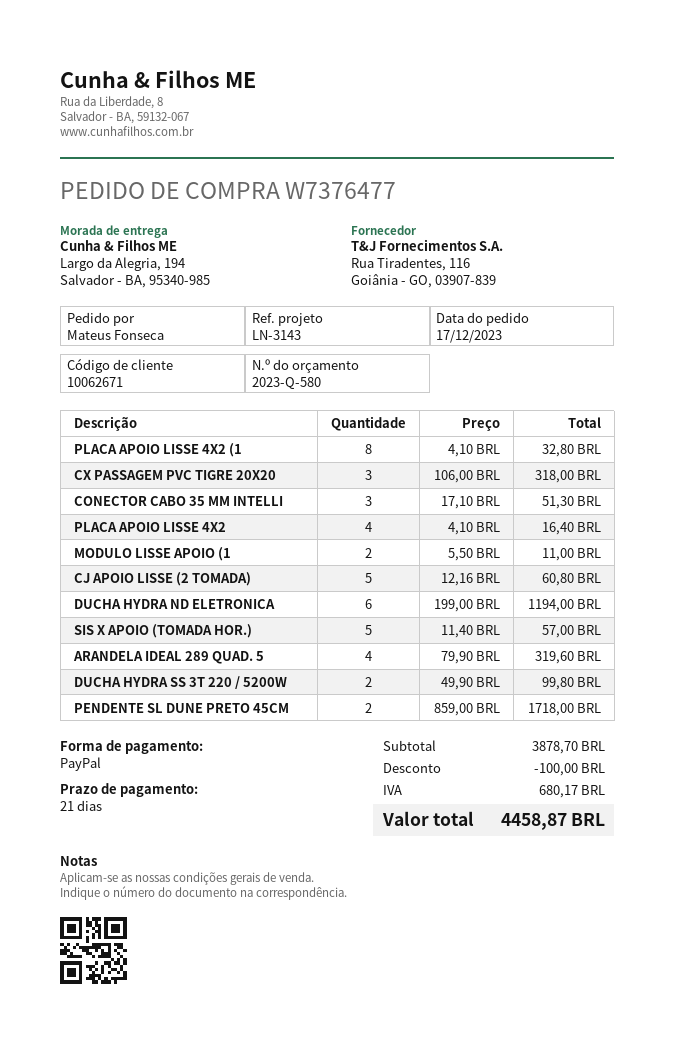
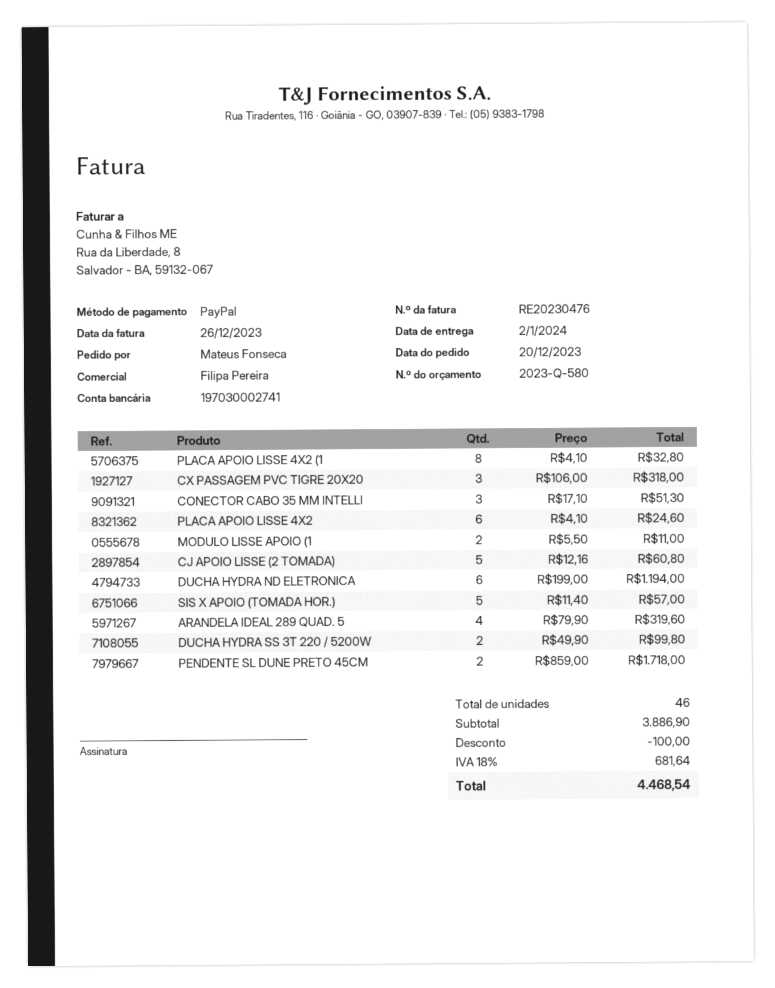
order date: 2023-12-17 -> 2023-12-20
PLACA APOIO LISSE 4X2: 4 x 4.10 = 16.40 -> 6 x 4.10 = 24.60
subtotal: 3878.70 -> 3886.90
tax: 680.17 -> 681.64
total: 4458.87 -> 4468.54

